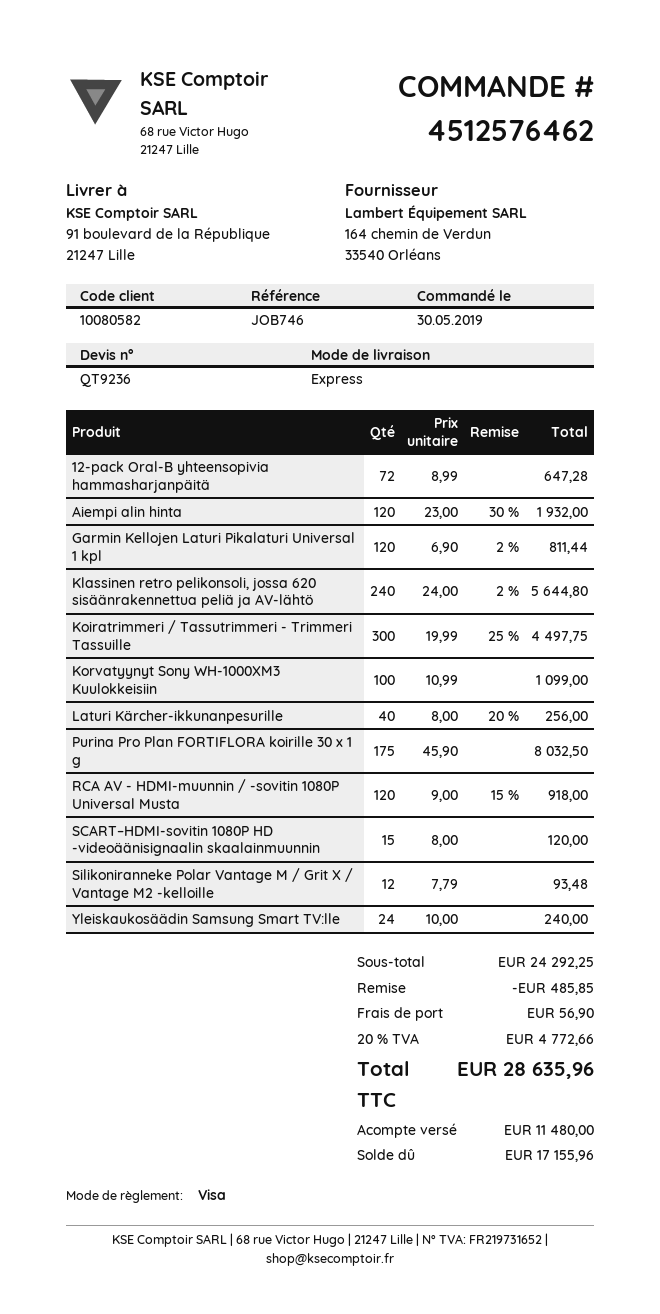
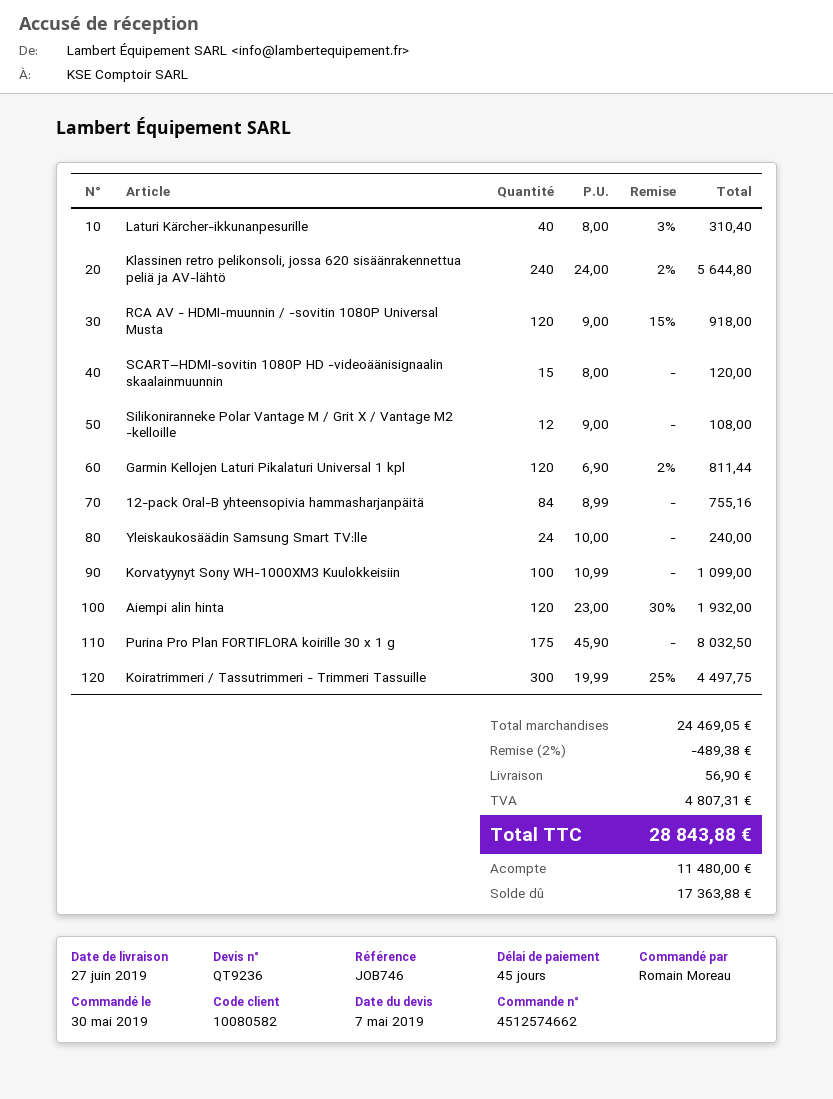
order number: 4512576462 -> 4512574662
12-pack Oral-B yhteensopivia hammasharjanpäitä: 72 x 8.99 = 647.28 -> 84 x 8.99 = 755.16
Laturi Kärcher-ikkunanpesurille: 40 x 8.00 - 20% = 256.00 -> 40 x 8.00 - 3% = 310.40
Silikoniranneke Polar Vantage M / Grit X / Vantage M2 -kelloille: 12 x 7.79 = 93.48 -> 12 x 9.00 = 108.00
subtotal: 24292.25 -> 24469.05
discount: 485.85 -> 489.38
tax: 4772.66 -> 4807.31
total: 28635.96 -> 28843.88
balance: 17155.96 -> 17363.88

